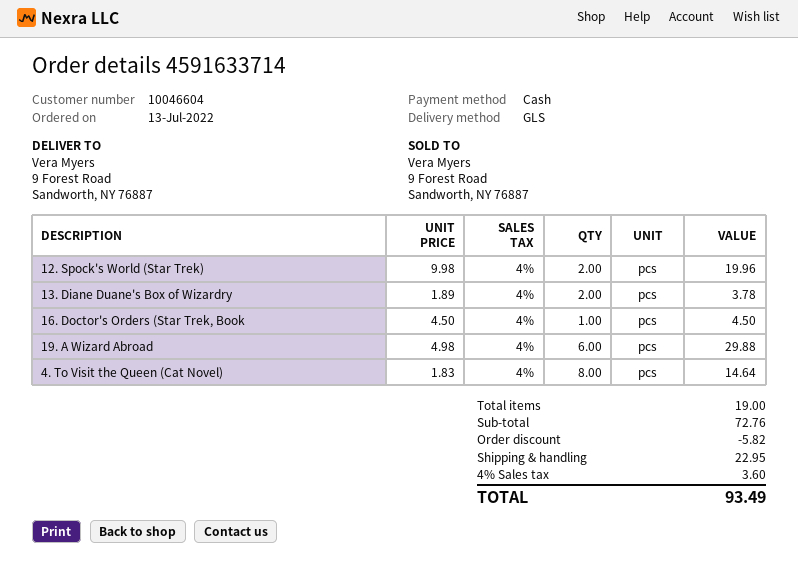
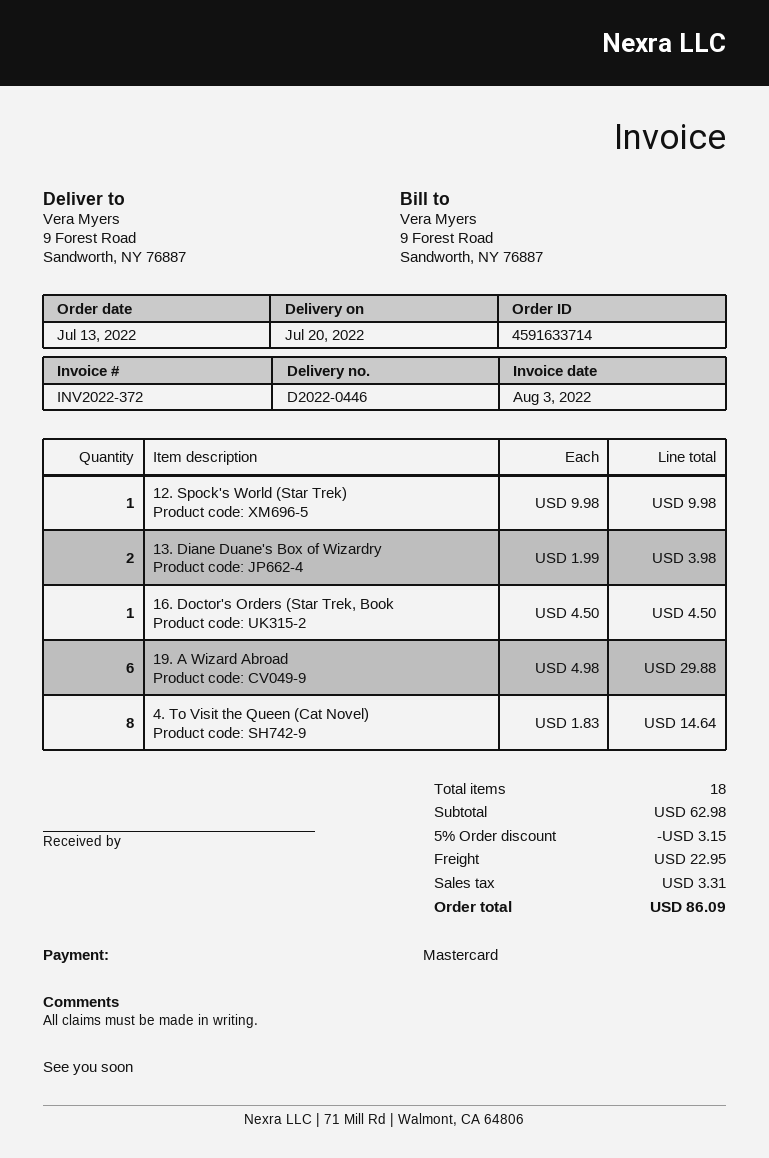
payment method: cash -> Mastercard
12. Spock's World (Star Trek): 2 x 9.98 = 19.96 -> 1 x 9.98 = 9.98
13. Diane Duane's Box of Wizardry: 2 x 1.89 = 3.78 -> 2 x 1.99 = 3.98
total quantity: 19 -> 18
subtotal: 72.76 -> 62.98
discount: 5.82 -> 3.15
tax: 3.60 -> 3.31
total: 93.49 -> 86.09

